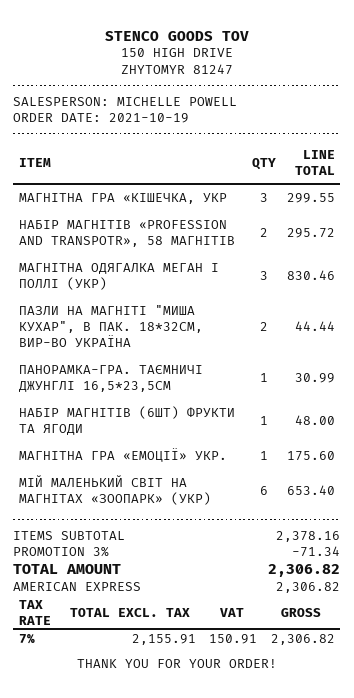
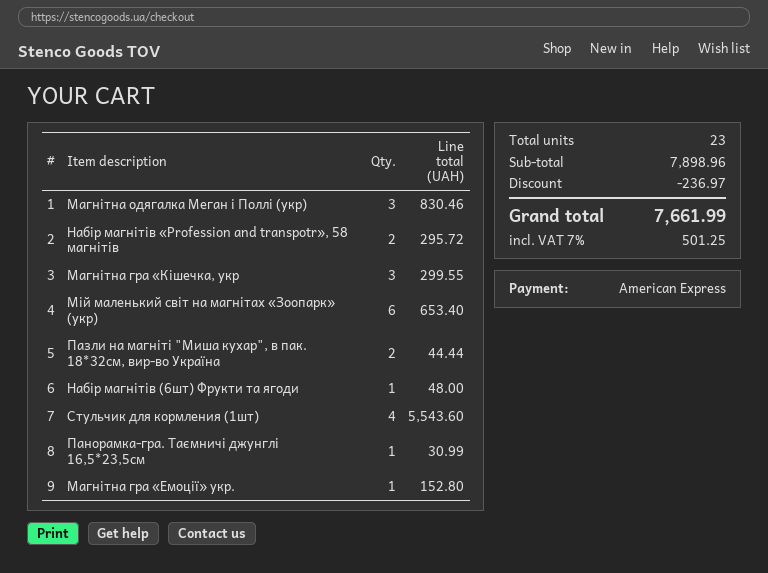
МАГНІТНА ГРА «ЕМОЦІЇ» УКР.: 1 for 175.60 -> 1 for 152.80
Стульчик для кормления (1шт): none -> 4 for 5543.60
subtotal: 2378.16 -> 7898.96
discount: 71.34 -> 236.97
tax: 7% = 150.91 -> 7% = 501.25
total: 2306.82 -> 7661.99

